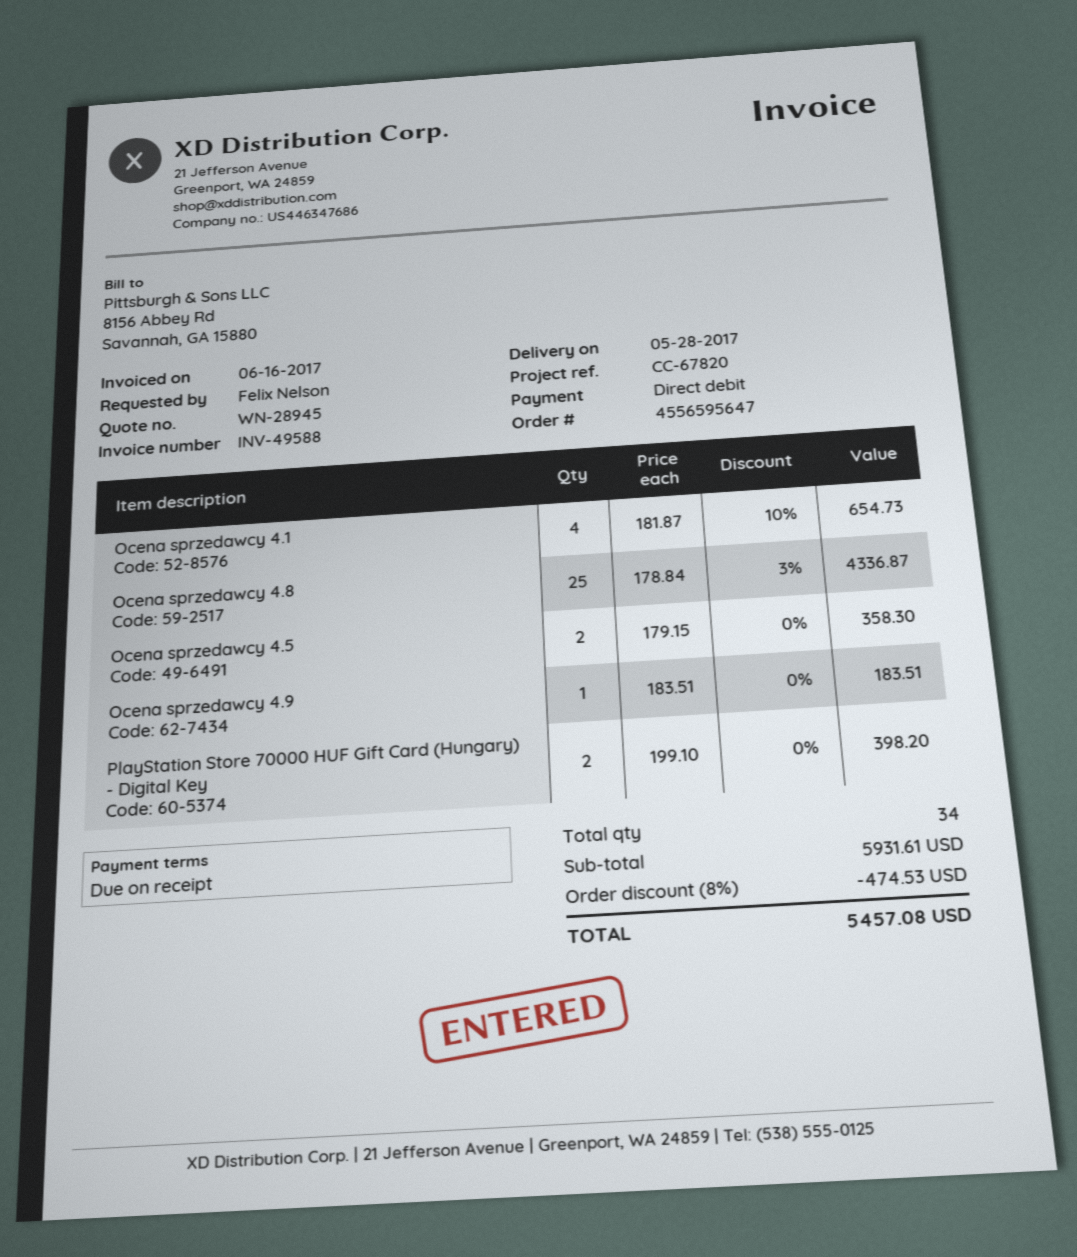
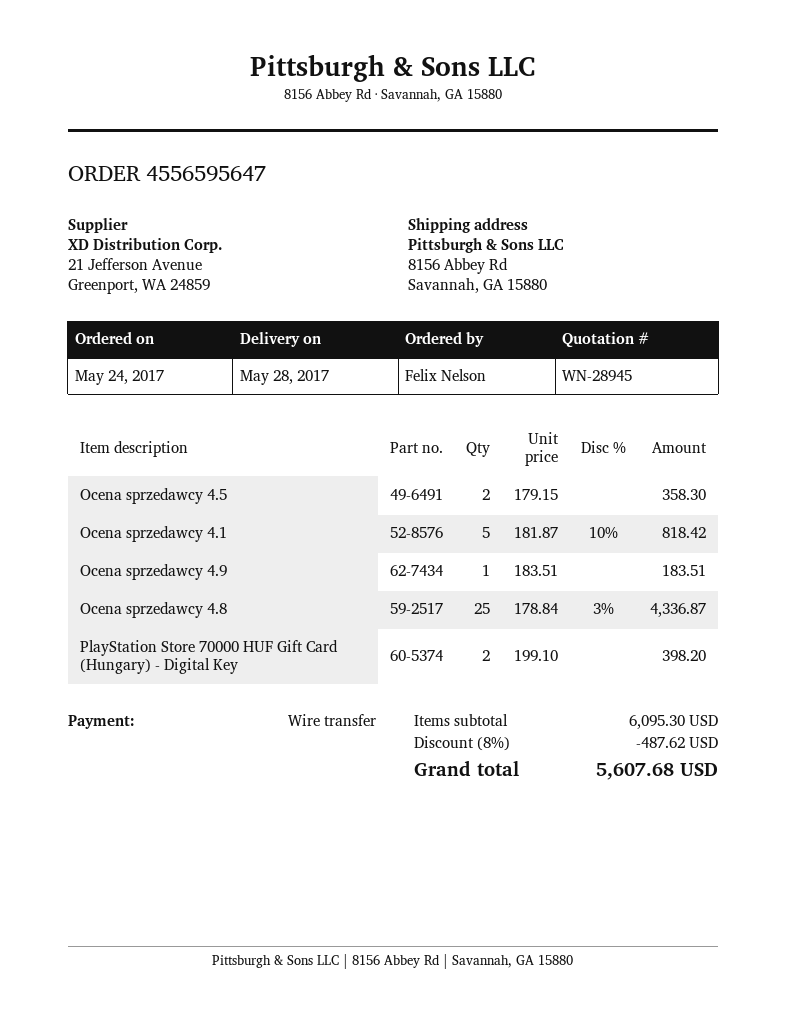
payment method: direct debit -> bank transfer
Ocena sprzedawcy 4.1: 4 x 181.87 - 10% = 654.73 -> 5 x 181.87 - 10% = 818.42
subtotal: 5931.61 -> 6095.30
discount: 8% = 474.53 -> 8% = 487.62
total: 5457.08 -> 5607.68

